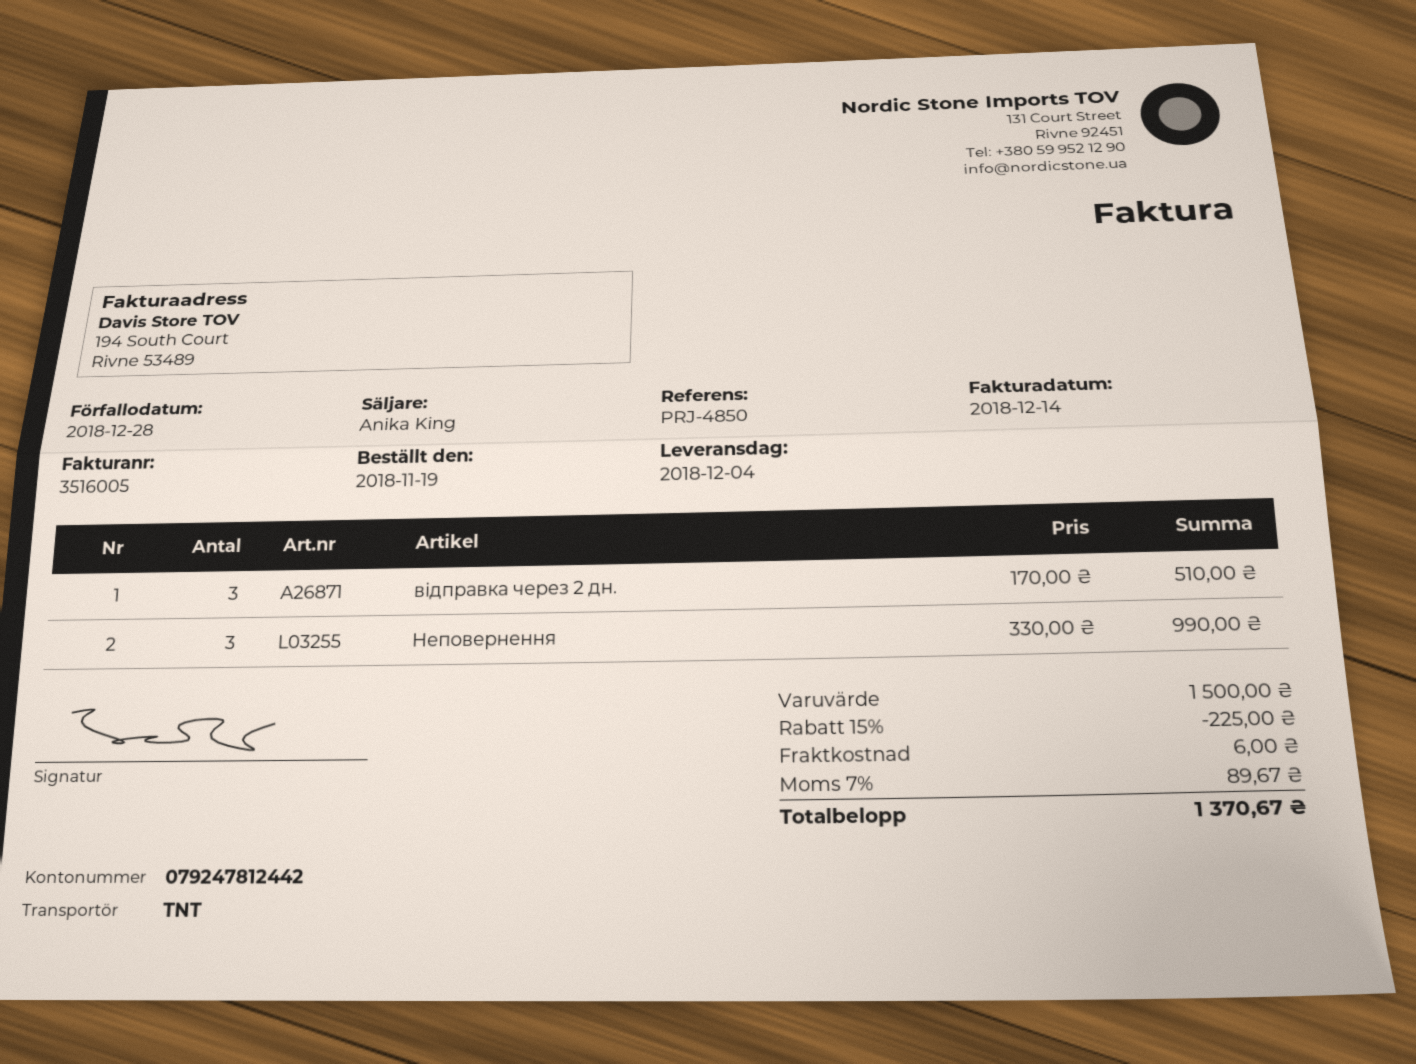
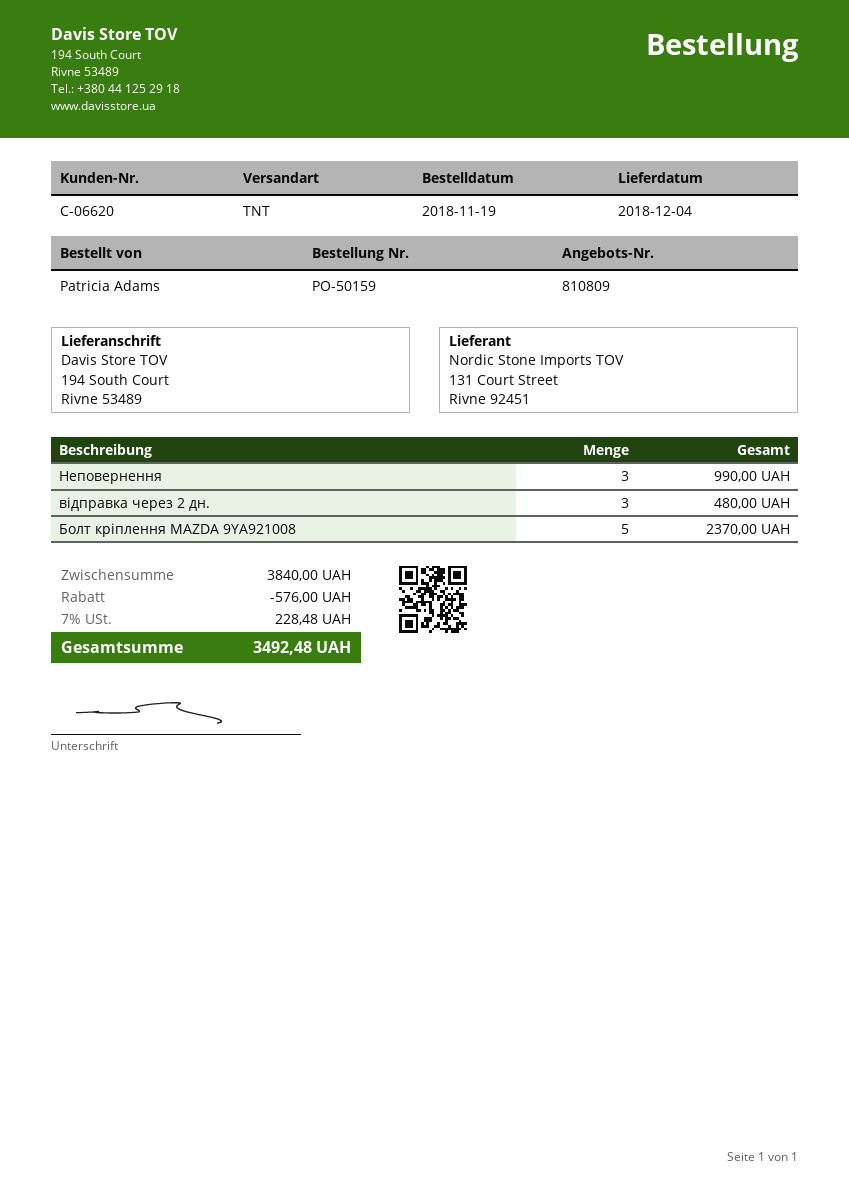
відправка через 2 дн.: 3 for 510.00 -> 3 for 480.00
Болт кріплення MAZDA 9YA921008: none -> 5 for 2370.00
subtotal: 1500.00 -> 3840.00
discount: 225.00 -> 576.00
shipping: 6.00 -> none
tax: 7% = 89.67 -> 7% = 228.48
total: 1370.67 -> 3492.48

